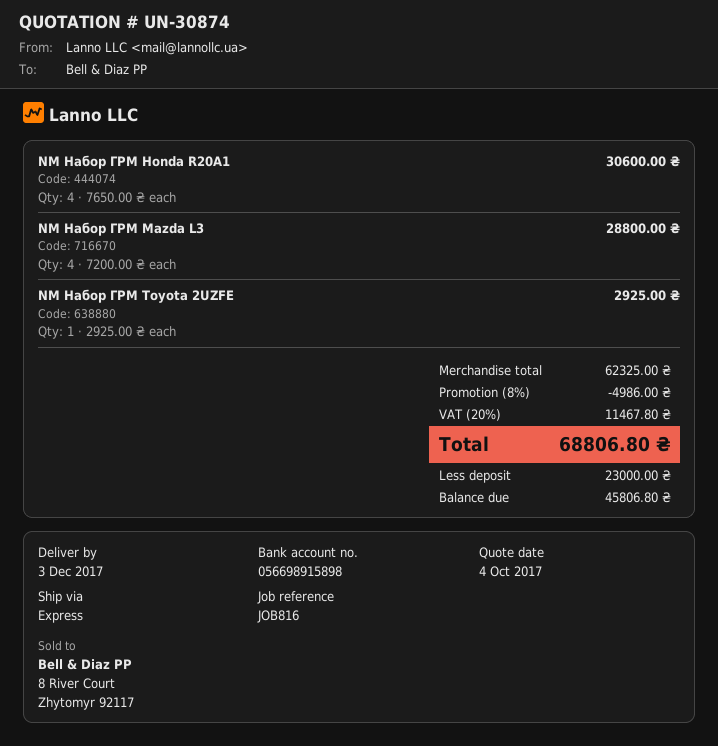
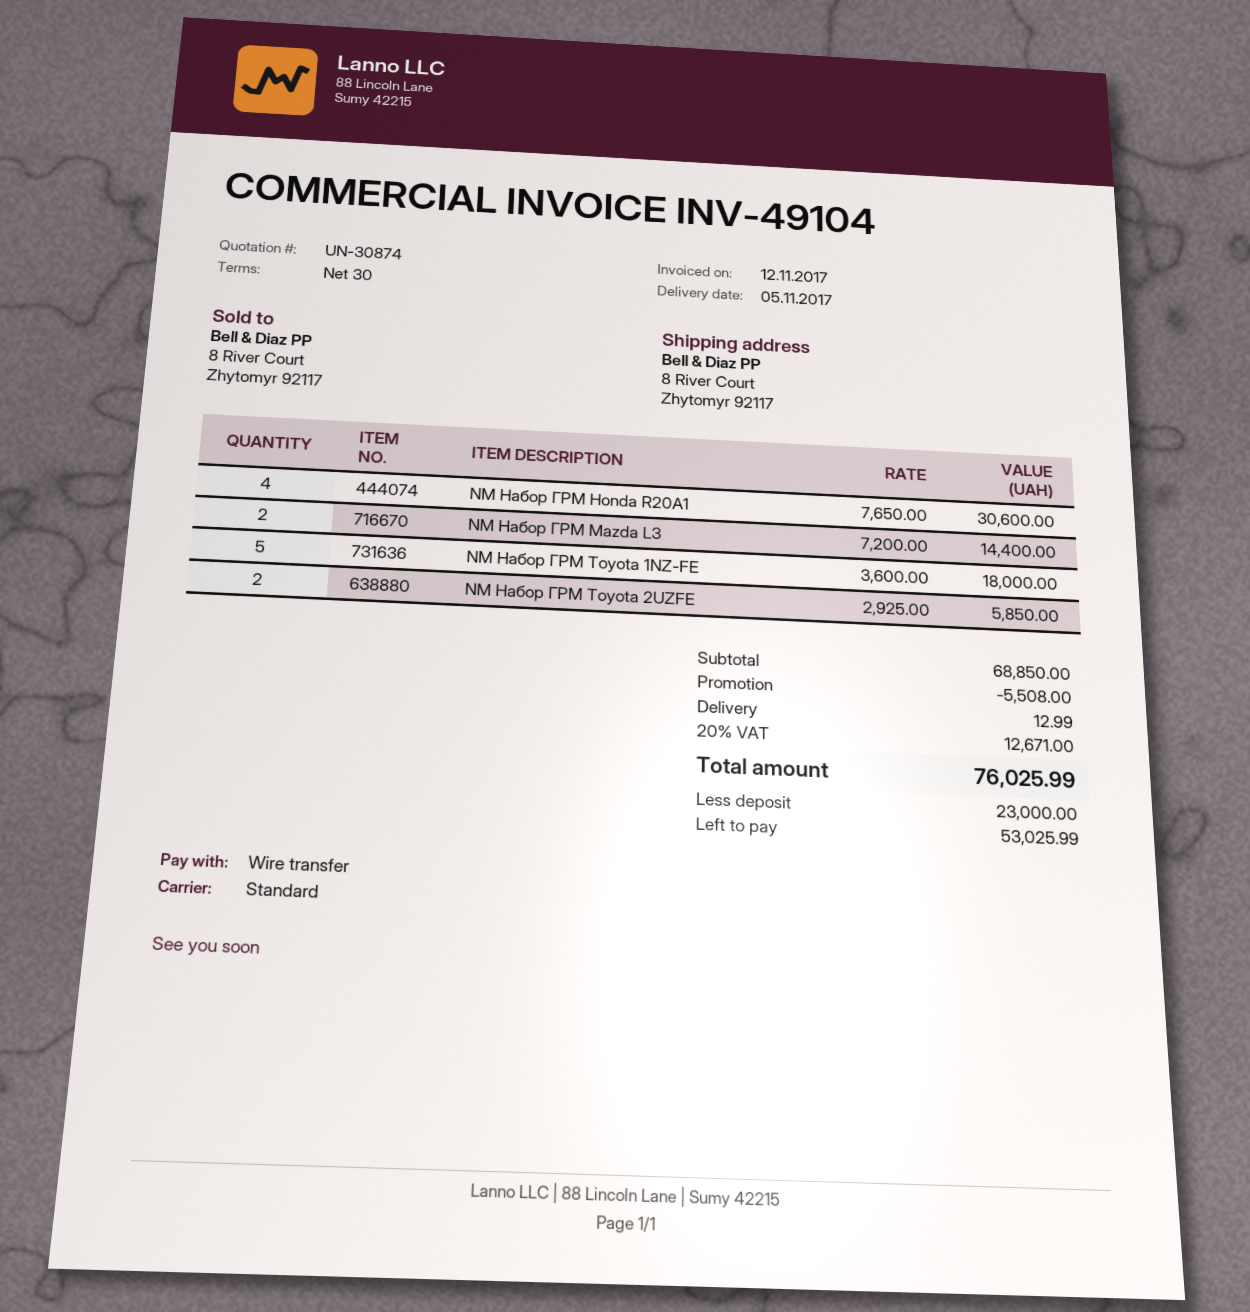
delivery date: 2017-12-03 -> 2017-11-05
shipping method: express -> standard
NM Набор ГРМ Mazda L3: 4 x 7200.00 = 28800.00 -> 2 x 7200.00 = 14400.00
NM Набор ГРМ Toyota 2UZFE: 1 x 2925.00 = 2925.00 -> 2 x 2925.00 = 5850.00
NM Набор ГРМ Toyota 1NZ-FE: none -> 5 x 3600.00 = 18000.00
subtotal: 62325.00 -> 68850.00
discount: 4986.00 -> 5508.00
shipping: none -> 12.99
tax: 20% = 11467.80 -> 20% = 12671.00
total: 68806.80 -> 76025.99
balance: 45806.80 -> 53025.99

